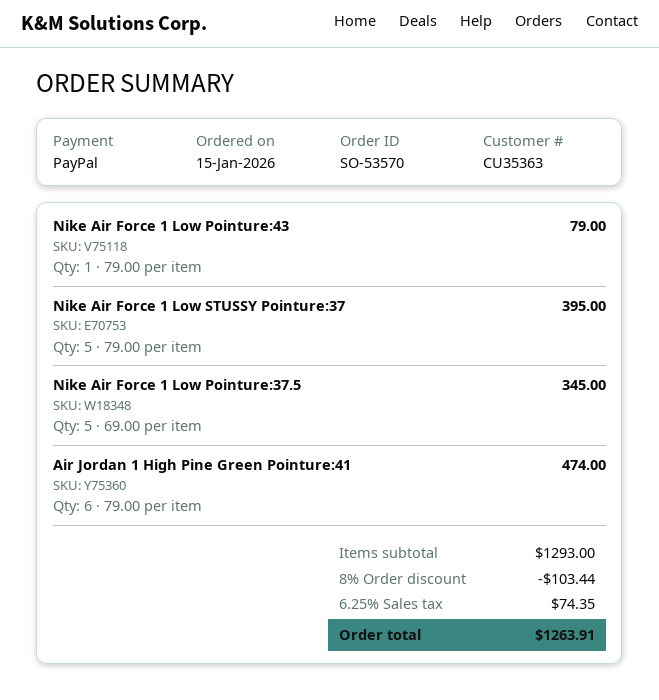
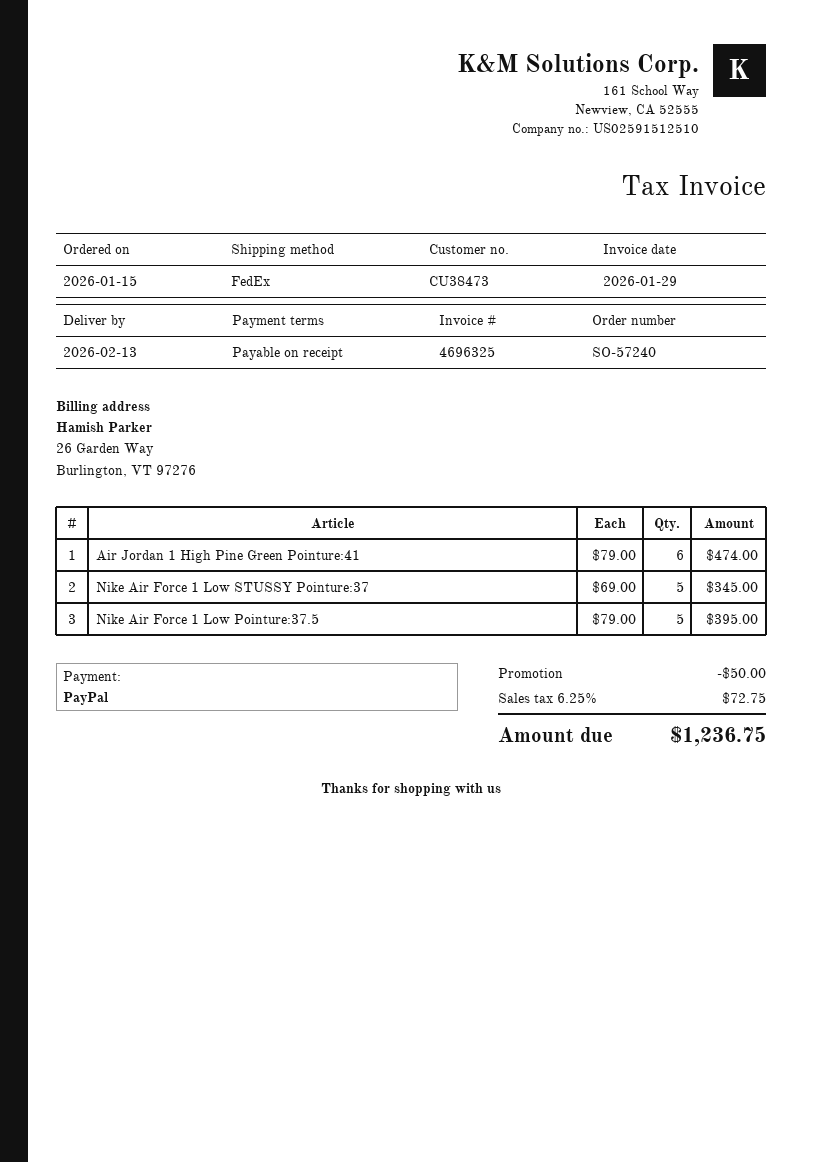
order number: SO-53570 -> SO-57240
customer number: CU35363 -> CU38473
Nike Air Force 1 Low Pointure:43: 1 x 79.00 = 79.00 -> none
Nike Air Force 1 Low STUSSY Pointure:37: 5 x 79.00 = 395.00 -> 5 x 69.00 = 345.00
Nike Air Force 1 Low Pointure:37.5: 5 x 69.00 = 345.00 -> 5 x 79.00 = 395.00
discount: 103.44 -> 50.00
tax: 6.25% = 74.35 -> 6.25% = 72.75
total: 1263.91 -> 1236.75

